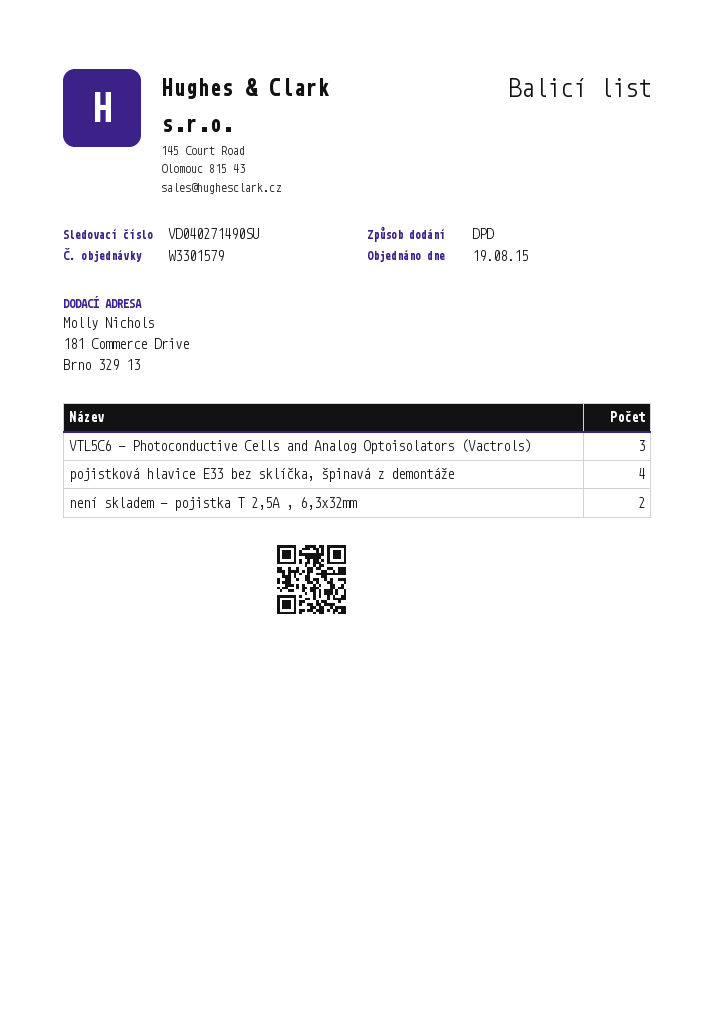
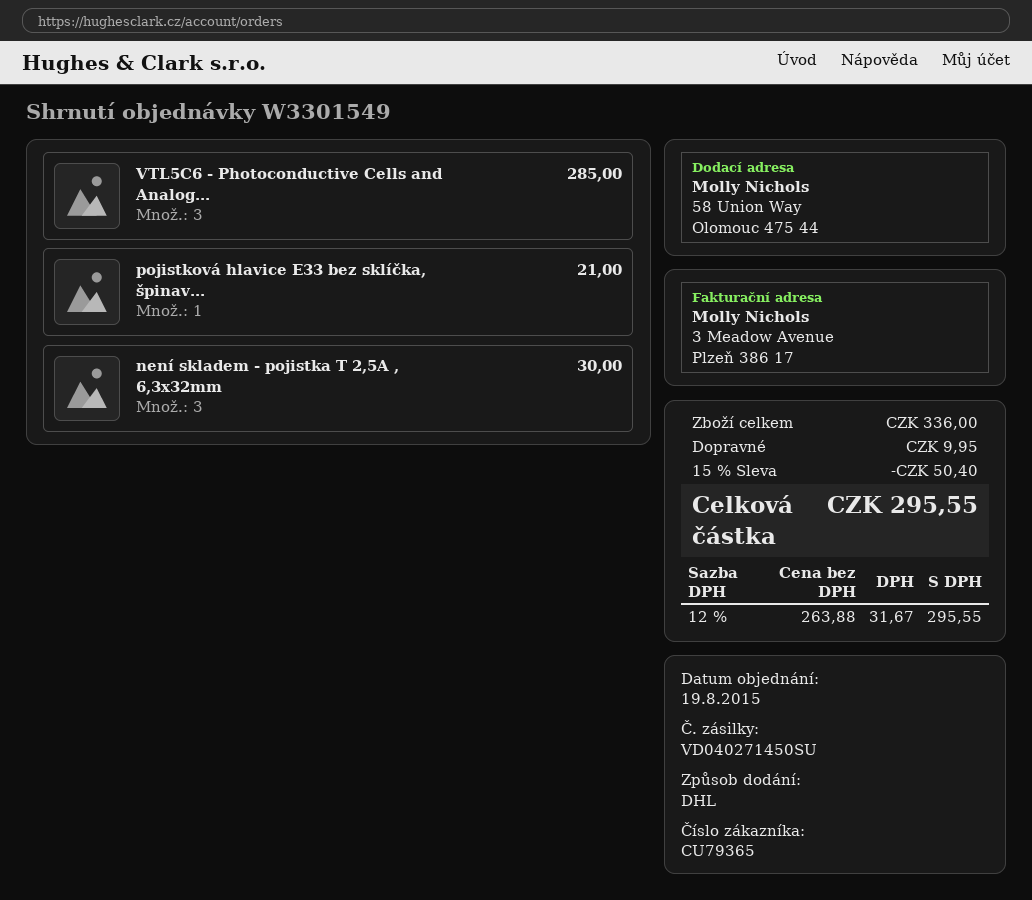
order number: W3301579 -> W3301549
shipping method: DPD -> DHL
tracking number: VD040271490SU -> VD040271450SU
ship to: 181 Commerce Drive, Brno 329 13 -> 58 Union Way, Olomouc 475 44
pojistková hlavice E33 bez sklíčka, špinavá z demontáže: 4 -> 1
není skladem - pojistka T 2,5A , 6,3x32mm: 2 -> 3

